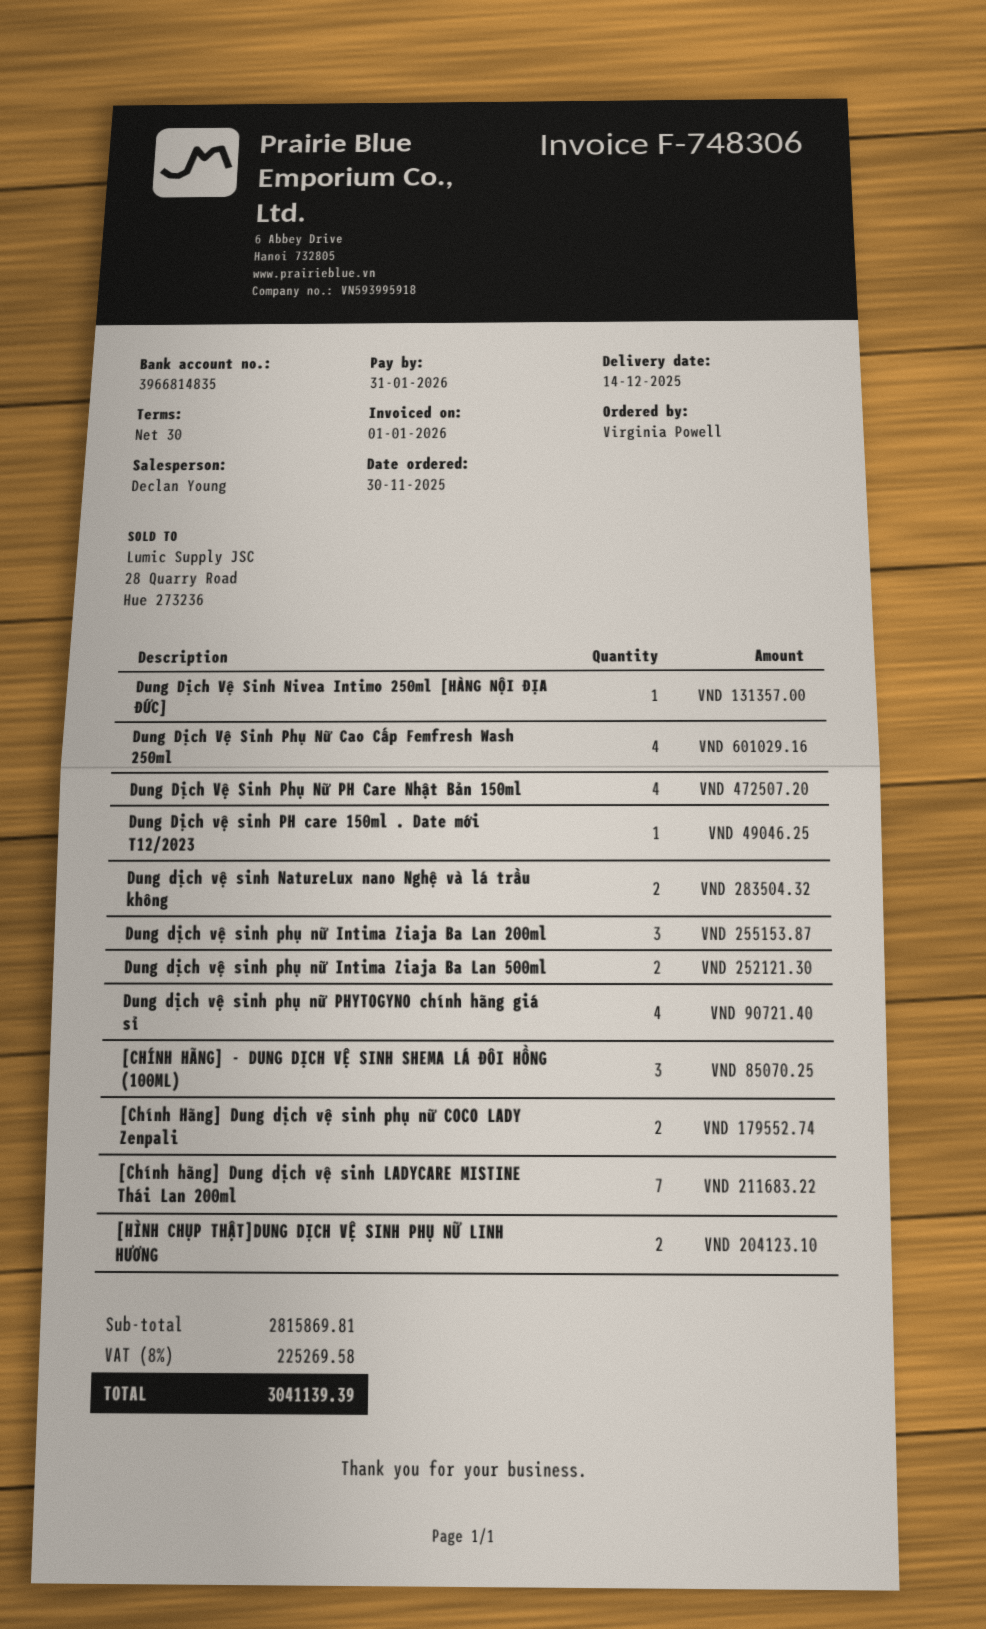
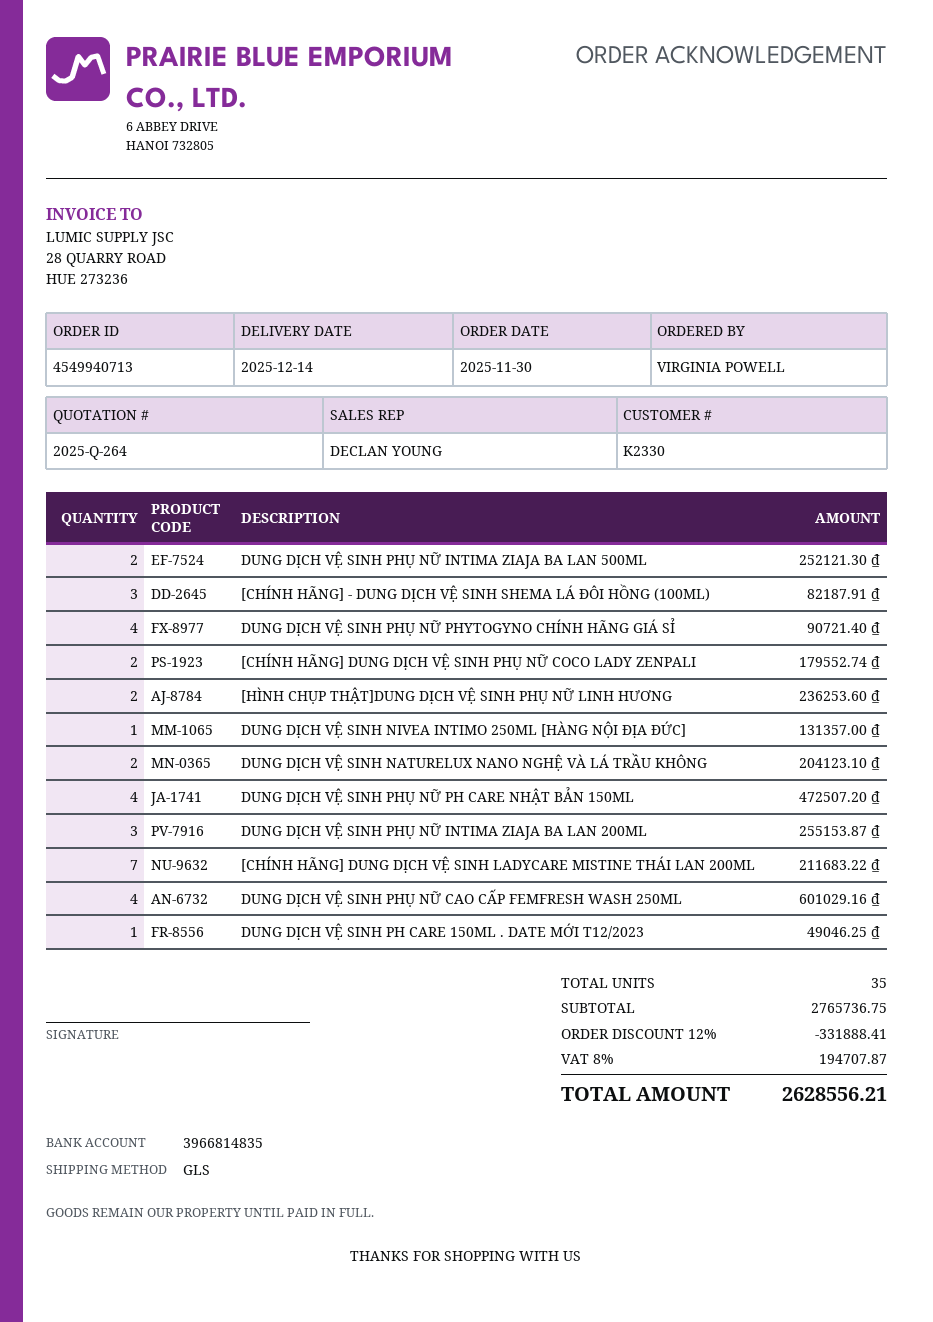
Dung dịch vệ sinh NatureLux nano Nghệ và lá trầu không: 2 for 283504.32 -> 2 for 204123.10
[CHÍNH HÃNG] - DUNG DỊCH VỆ SINH SHEMA LÁ ĐÔI HỒNG (100ML): 3 for 85070.25 -> 3 for 82187.91
[HÌNH CHỤP THẬT]DUNG DỊCH VỆ SINH PHỤ NỮ LINH HƯƠNG: 2 for 204123.10 -> 2 for 236253.60
subtotal: 2815869.81 -> 2765736.75
discount: none -> 12% = 331888.41
tax: 8% = 225269.58 -> 8% = 194707.87
total: 3041139.39 -> 2628556.21

